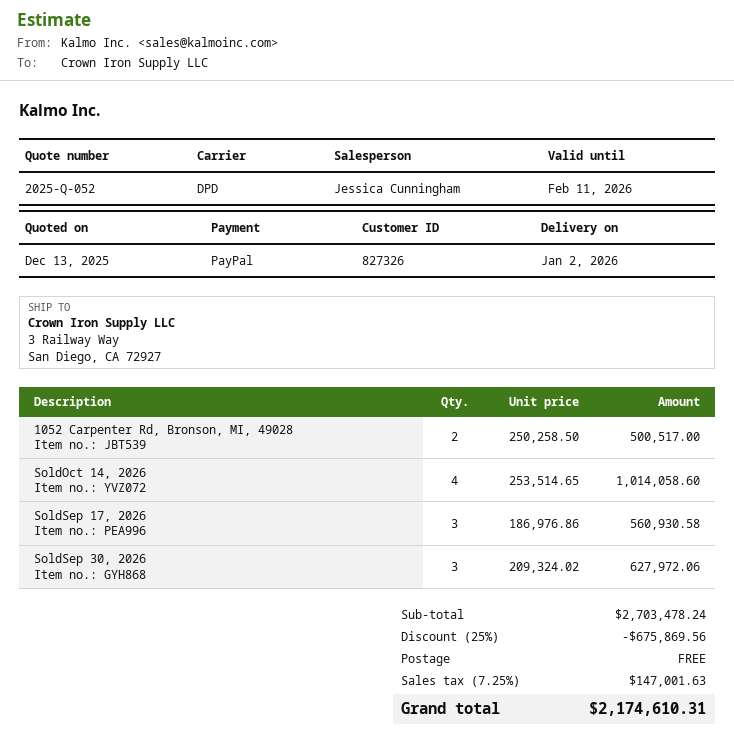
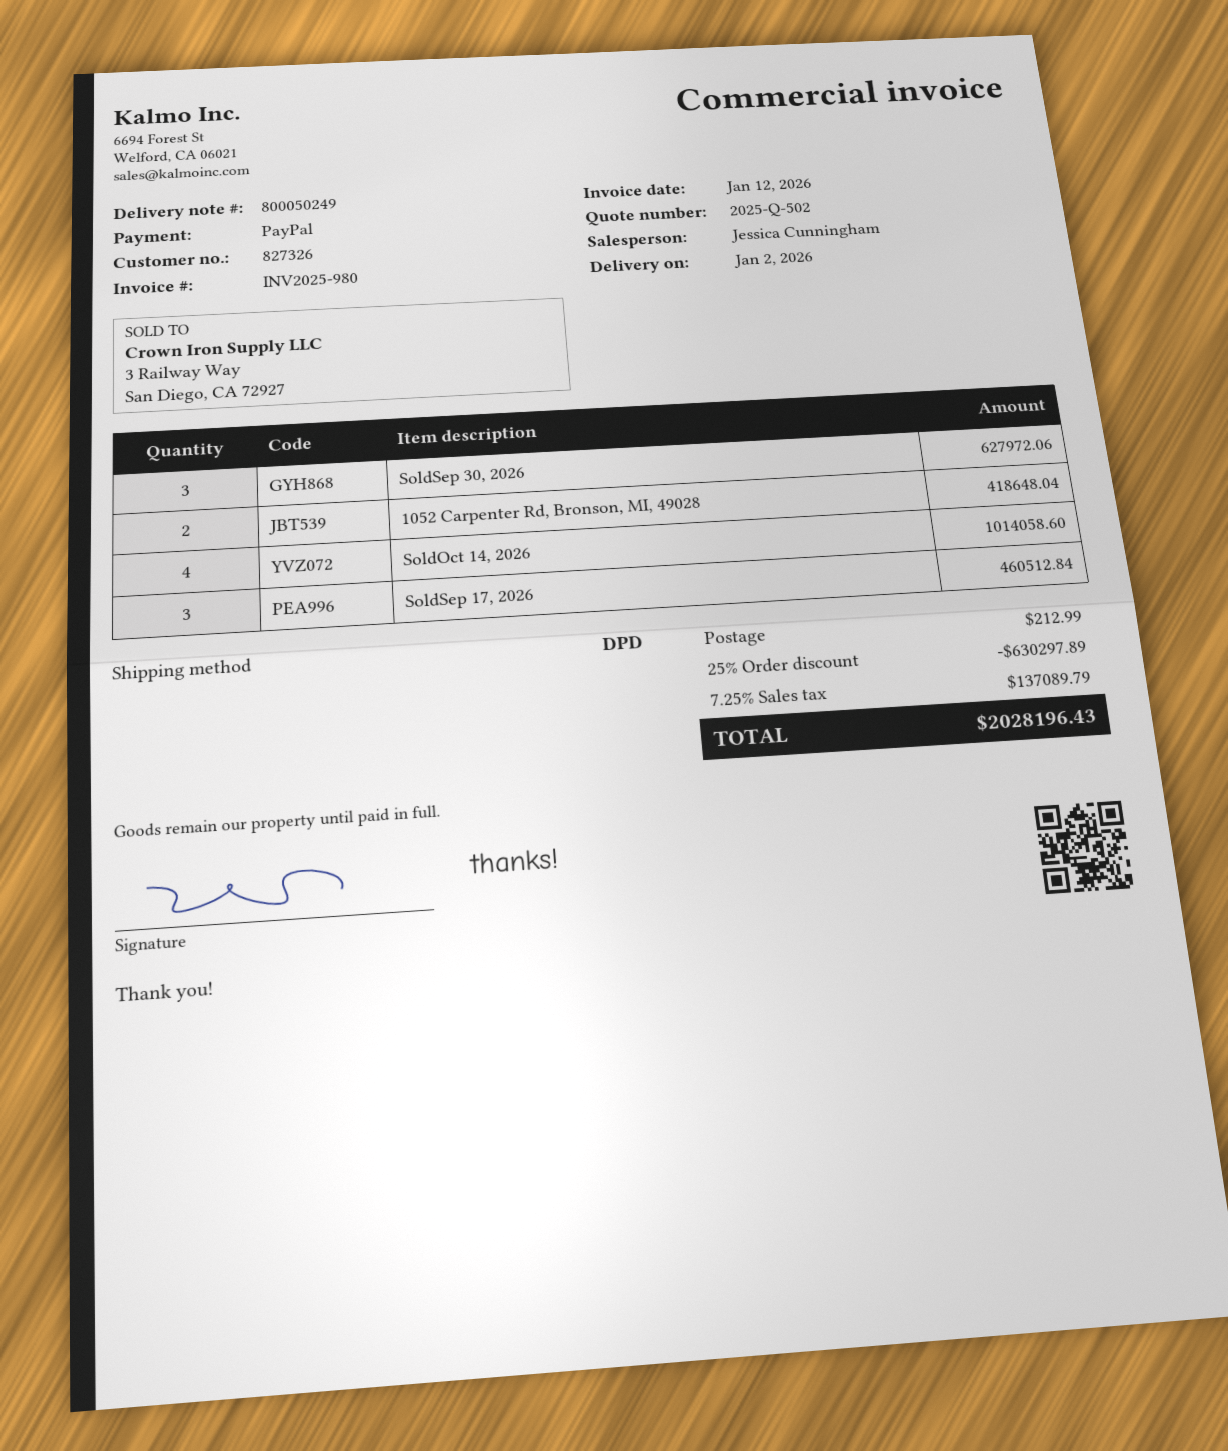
quote number: 2025-Q-052 -> 2025-Q-502
1052 Carpenter Rd, Bronson, MI, 49028: 2 for 500517.00 -> 2 for 418648.04
SoldSep 17, 2026: 3 for 560930.58 -> 3 for 460512.84
discount: 25% = 675869.56 -> 25% = 630297.89
shipping: 0.00 -> 212.99
tax: 7.25% = 147001.63 -> 7.25% = 137089.79
total: 2174610.31 -> 2028196.43

